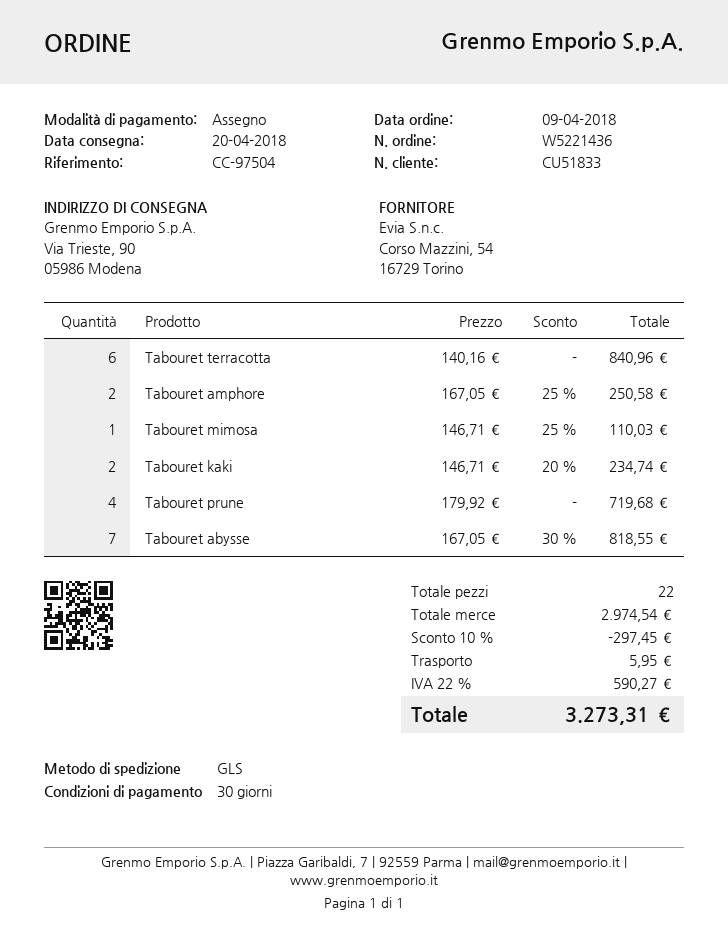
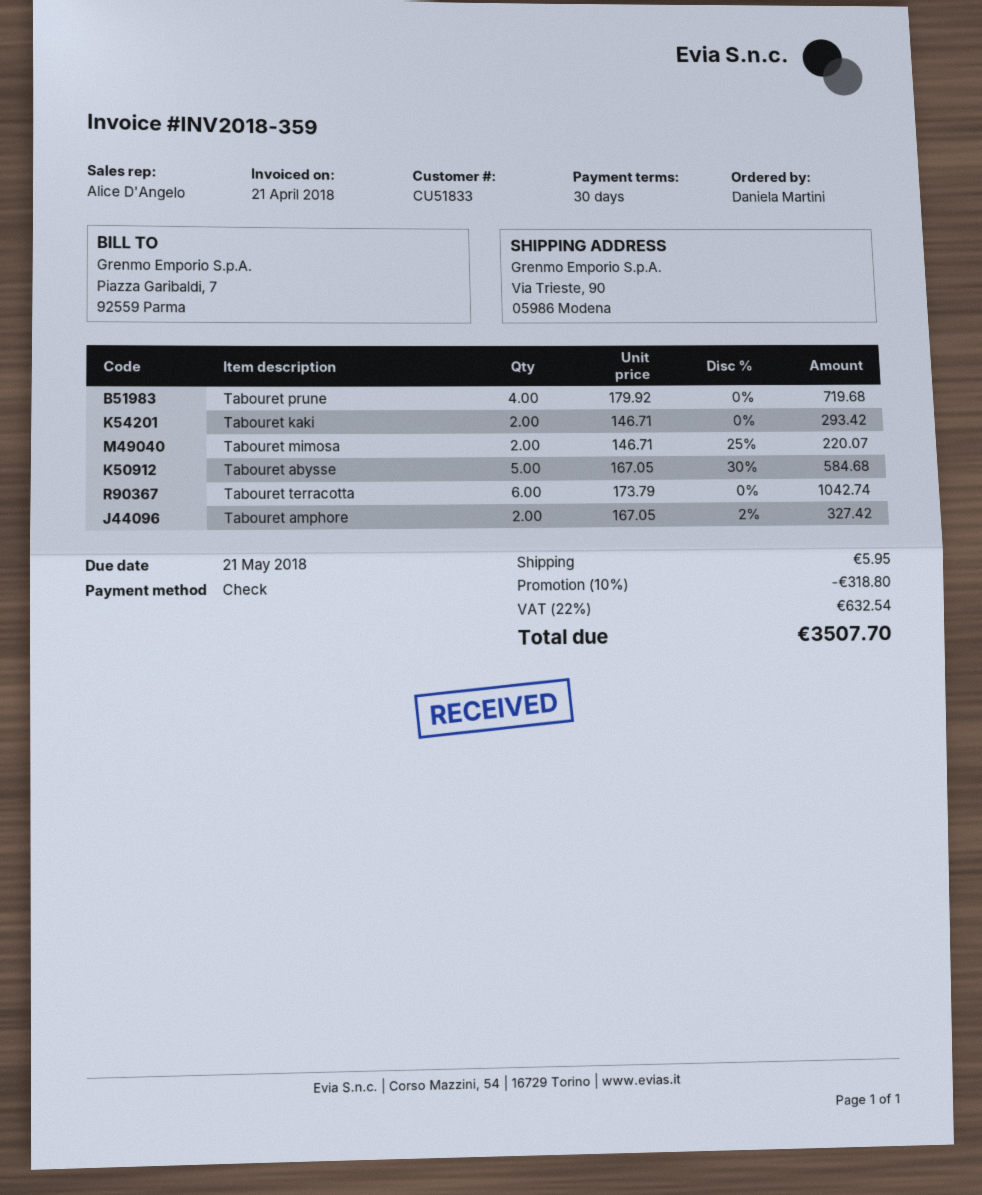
Tabouret terracotta: 6 x 140.16 = 840.96 -> 6 x 173.79 = 1042.74
Tabouret amphore: 2 x 167.05 - 25% = 250.58 -> 2 x 167.05 - 2% = 327.42
Tabouret mimosa: 1 x 146.71 - 25% = 110.03 -> 2 x 146.71 - 25% = 220.07
Tabouret kaki: 2 x 146.71 - 20% = 234.74 -> 2 x 146.71 = 293.42
Tabouret abysse: 7 x 167.05 - 30% = 818.55 -> 5 x 167.05 - 30% = 584.68
discount: 10% = 297.45 -> 10% = 318.80
tax: 22% = 590.27 -> 22% = 632.54
total: 3273.31 -> 3507.70

